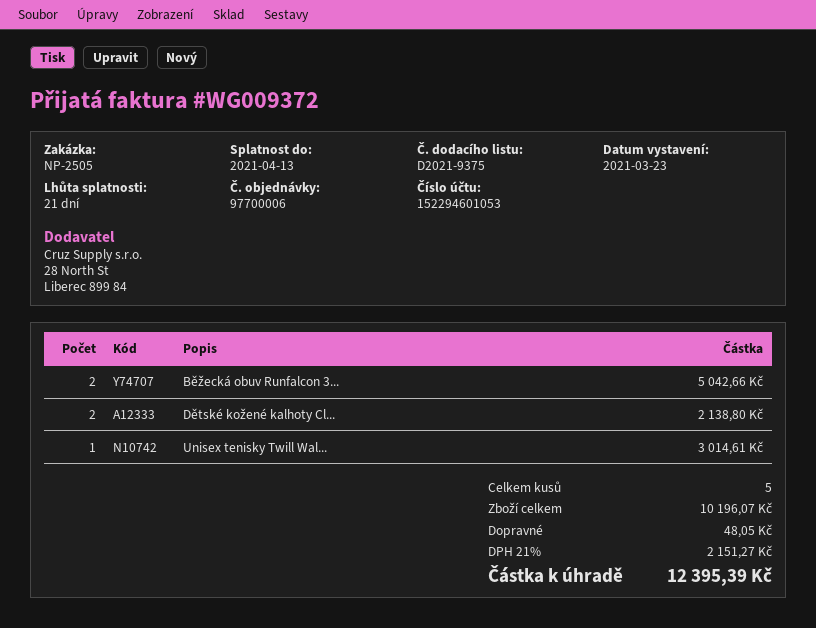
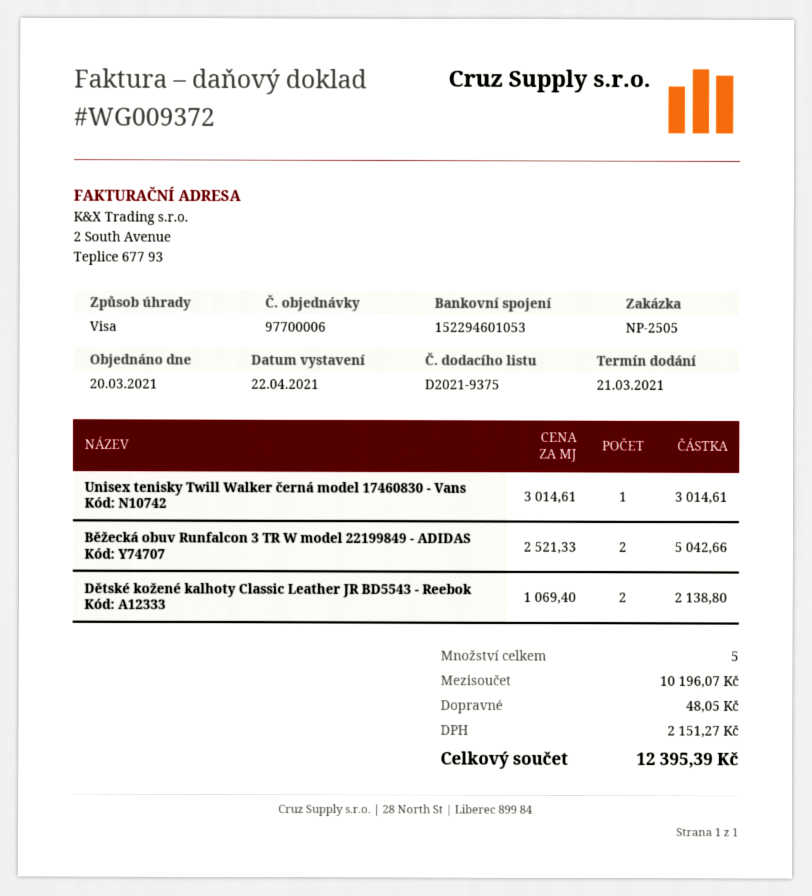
invoice date: 2021-03-23 -> 2021-04-22

